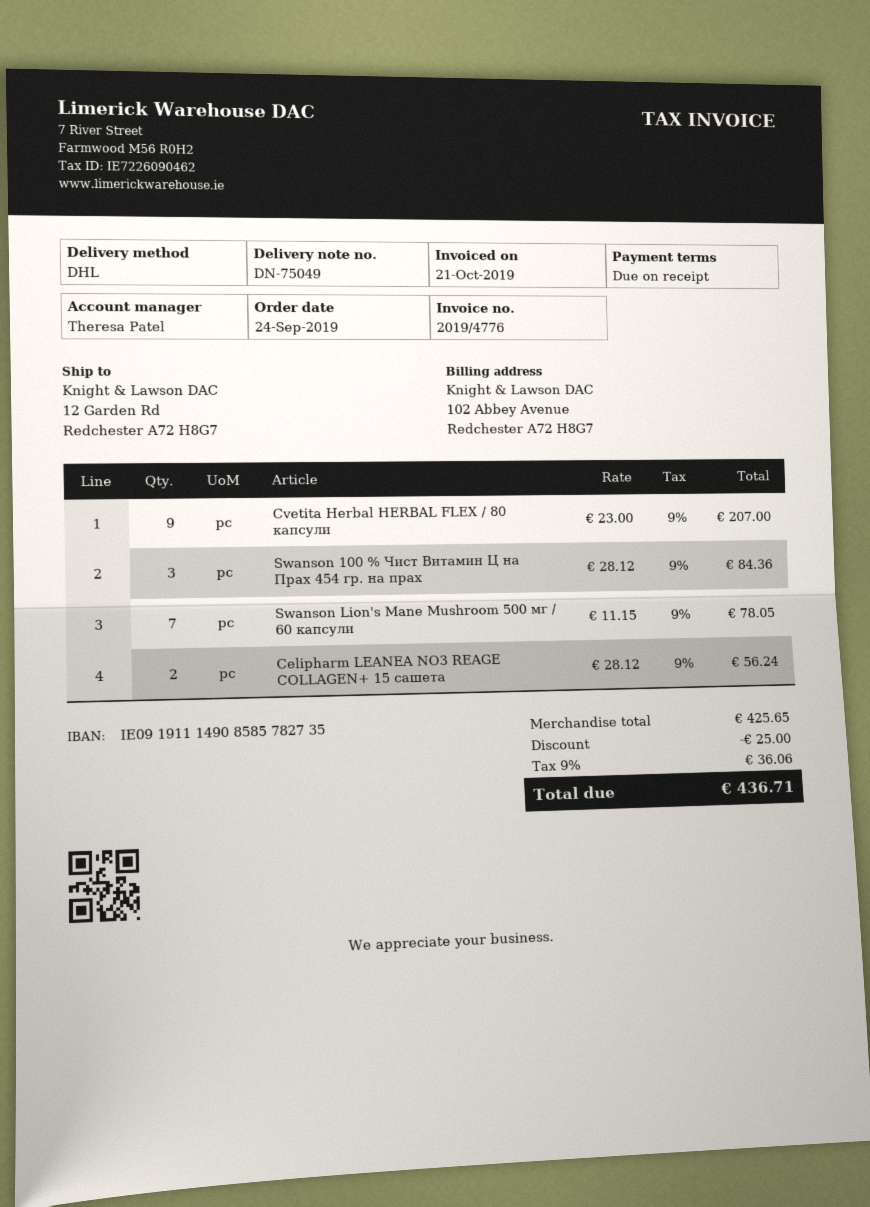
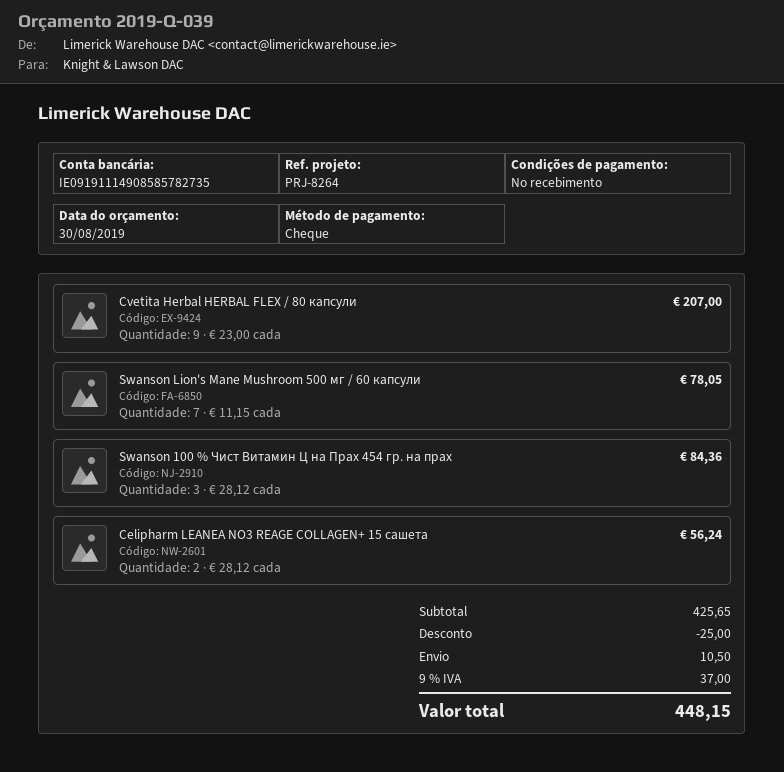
shipping: none -> 10.50
tax: 9% = 36.06 -> 9% = 37.00
total: 436.71 -> 448.15

